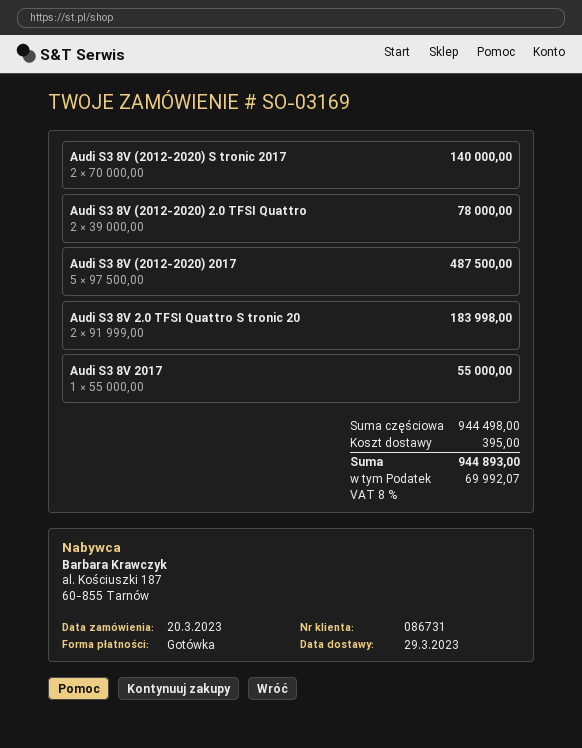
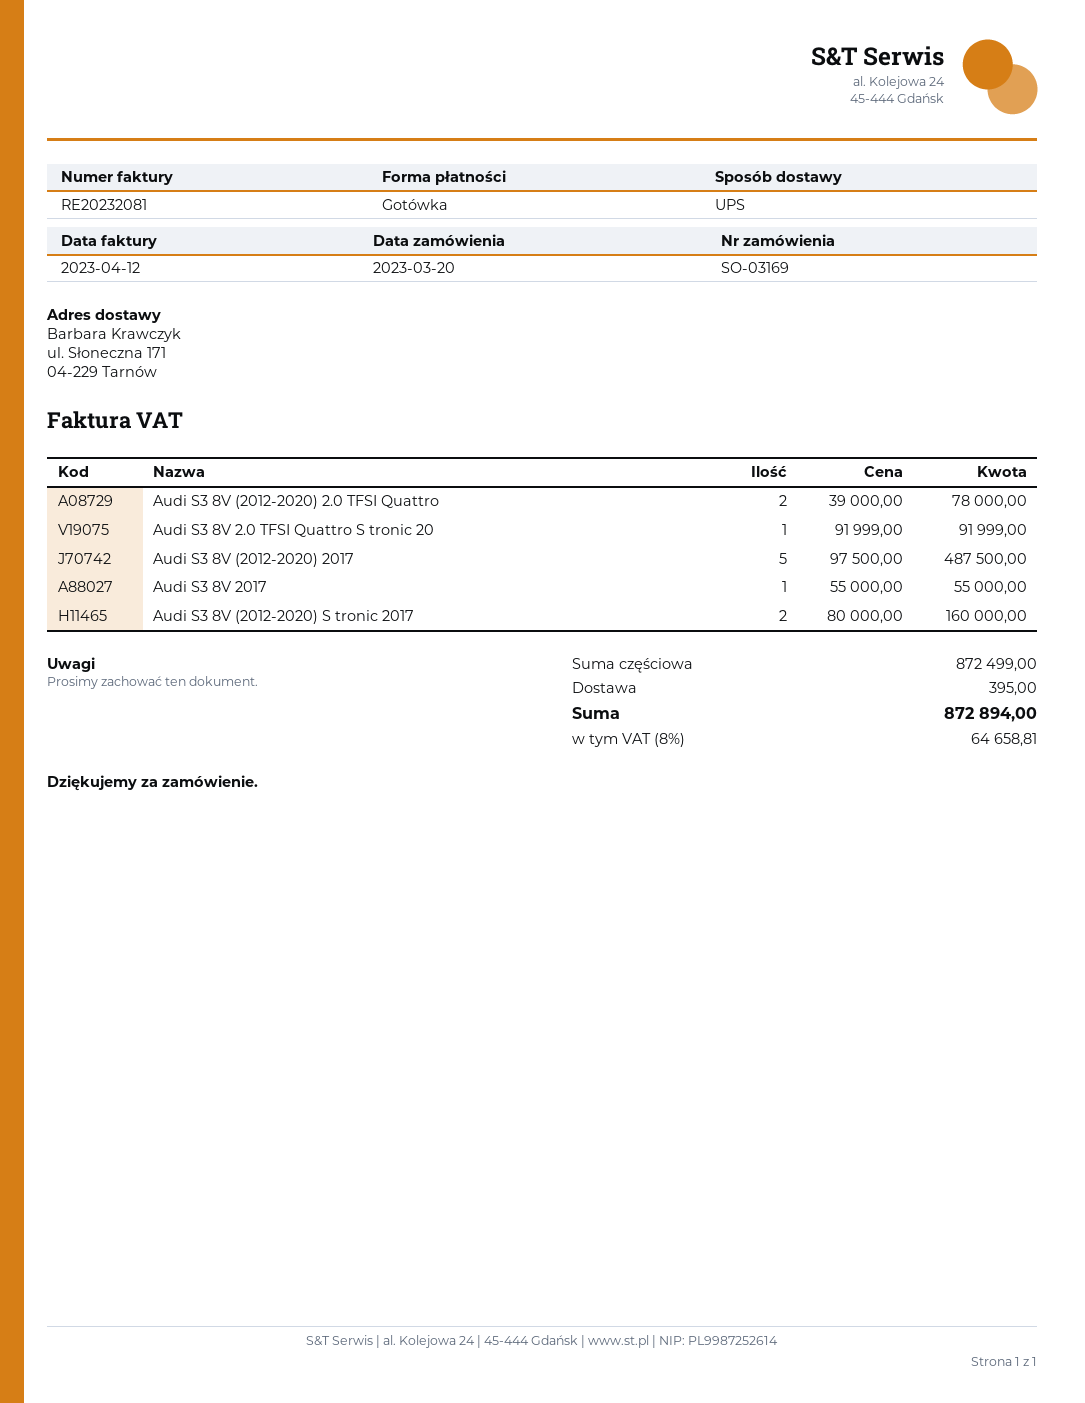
Audi S3 8V (2012-2020) S tronic 2017: 2 x 70000.00 = 140000.00 -> 2 x 80000.00 = 160000.00
Audi S3 8V 2.0 TFSI Quattro S tronic 20: 2 x 91999.00 = 183998.00 -> 1 x 91999.00 = 91999.00
subtotal: 944498.00 -> 872499.00
tax: 8% = 69992.07 -> 8% = 64658.81
total: 944893.00 -> 872894.00

